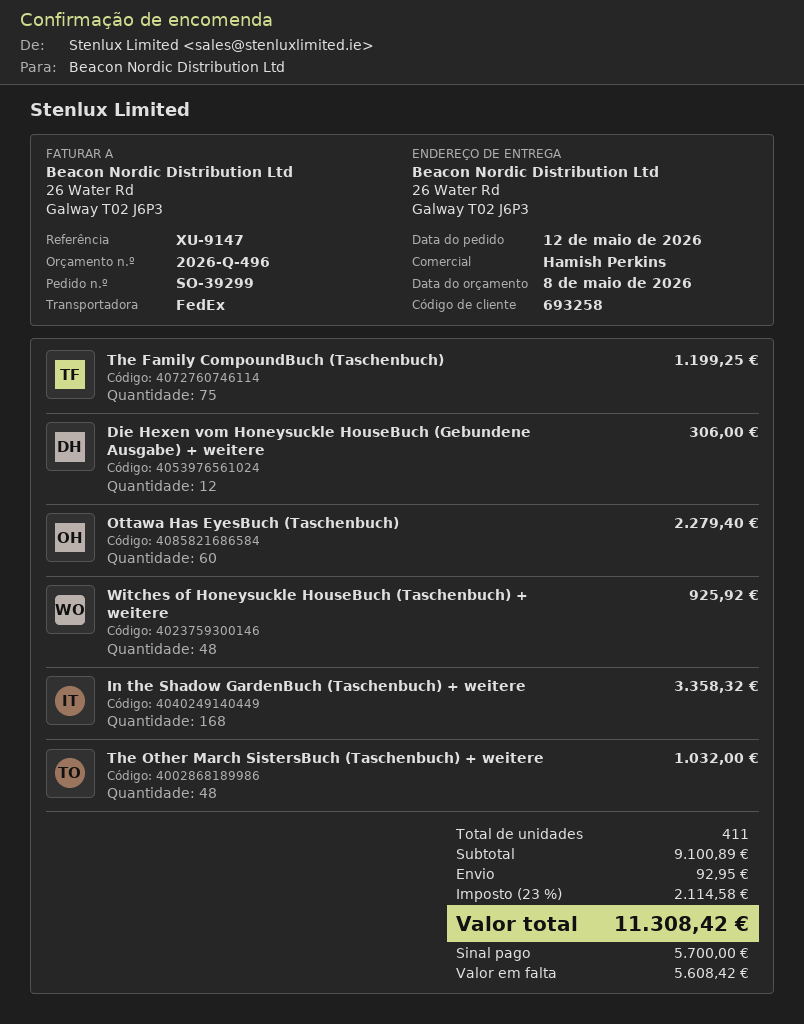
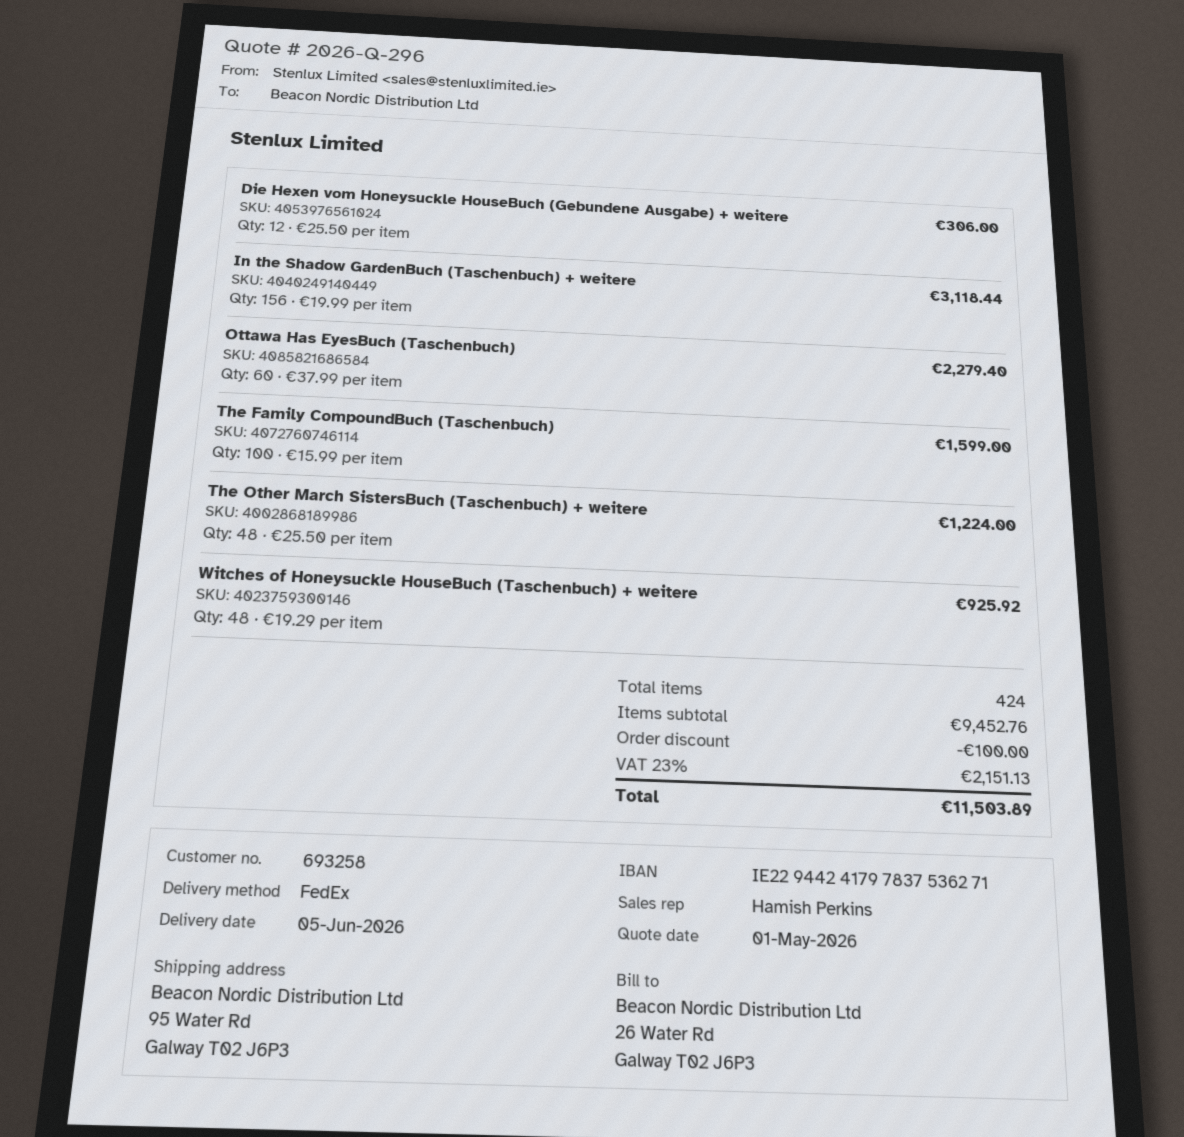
quote number: 2026-Q-496 -> 2026-Q-296
quote date: 2026-05-08 -> 2026-05-01
ship to: 26 Water Rd, Galway T02 J6P3 -> 95 Water Rd, Galway T02 J6P3
The Family CompoundBuch (Taschenbuch): 75 for 1199.25 -> 100 for 1599.00
In the Shadow GardenBuch (Taschenbuch) + weitere: 168 for 3358.32 -> 156 for 3118.44
The Other March SistersBuch (Taschenbuch) + weitere: 48 for 1032.00 -> 48 for 1224.00
total quantity: 411 -> 424
subtotal: 9100.89 -> 9452.76
discount: none -> 100.00
shipping: 92.95 -> none
tax: 23% = 2114.58 -> 23% = 2151.13
total: 11308.42 -> 11503.89

